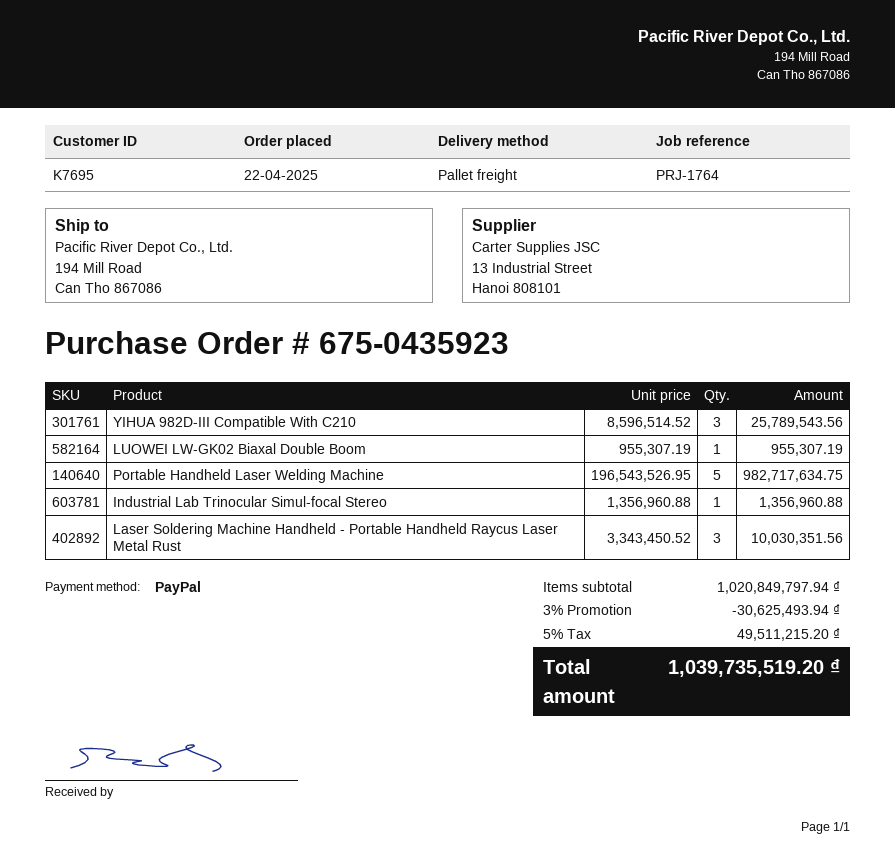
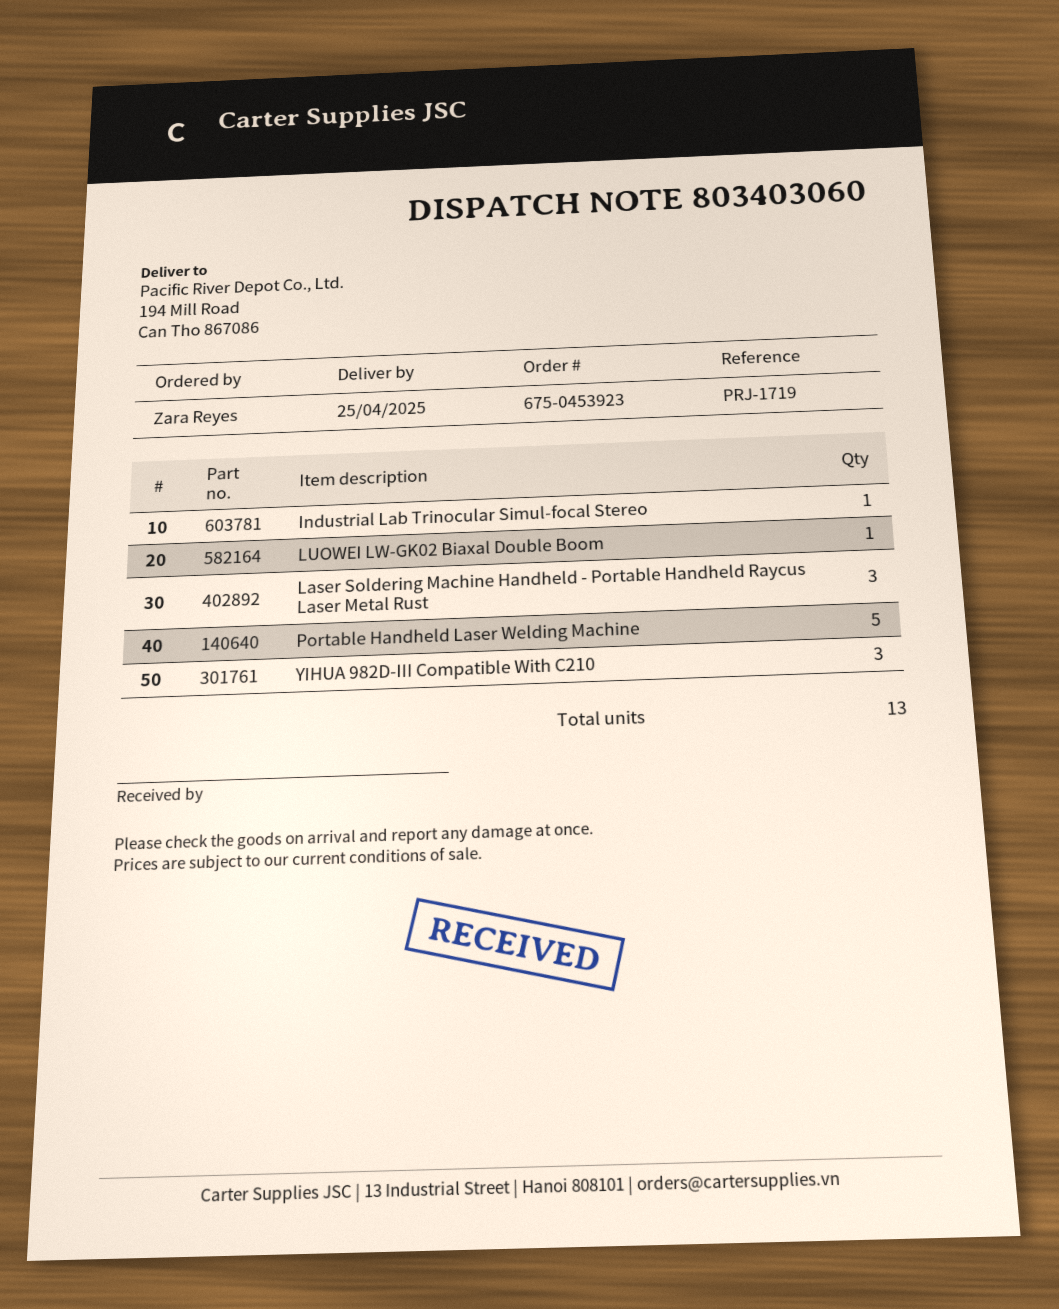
order number: 675-0435923 -> 675-0453923
reference: PRJ-1764 -> PRJ-1719

